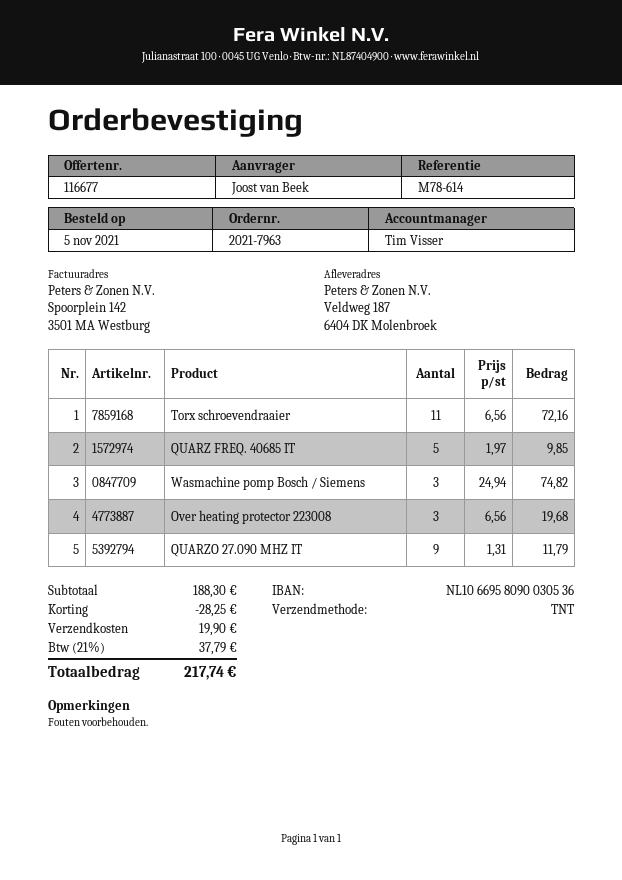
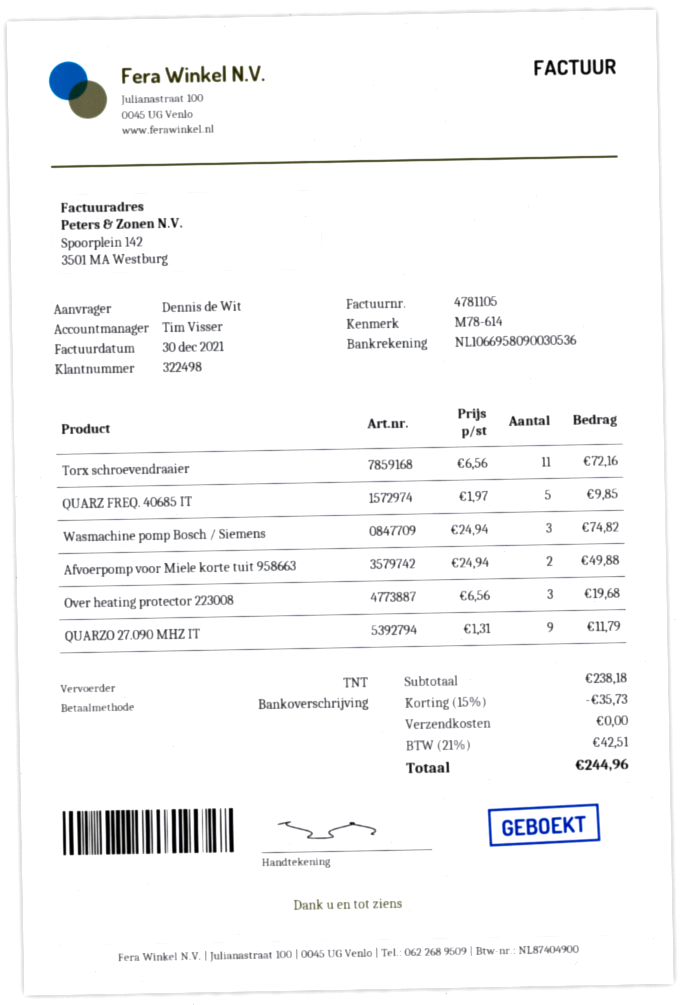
ordered by: Joost van Beek -> Dennis de Wit
Afvoerpomp voor Miele korte tuit 958663: none -> 2 x 24.94 = 49.88
subtotal: 188.30 -> 238.18
discount: 28.25 -> 35.73
shipping: 19.90 -> 0.00
tax: 21% = 37.79 -> 21% = 42.51
total: 217.74 -> 244.96

